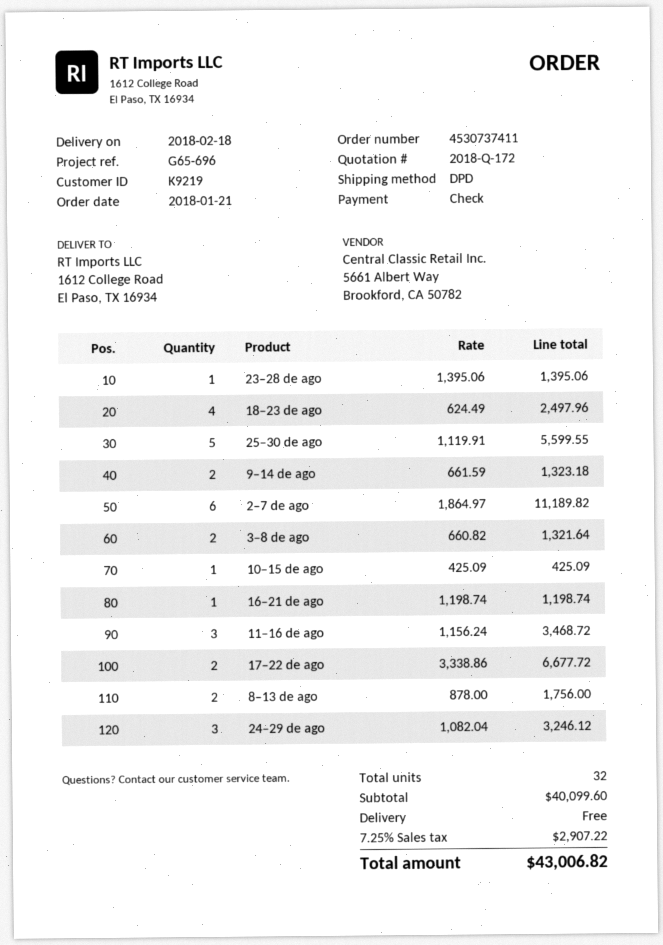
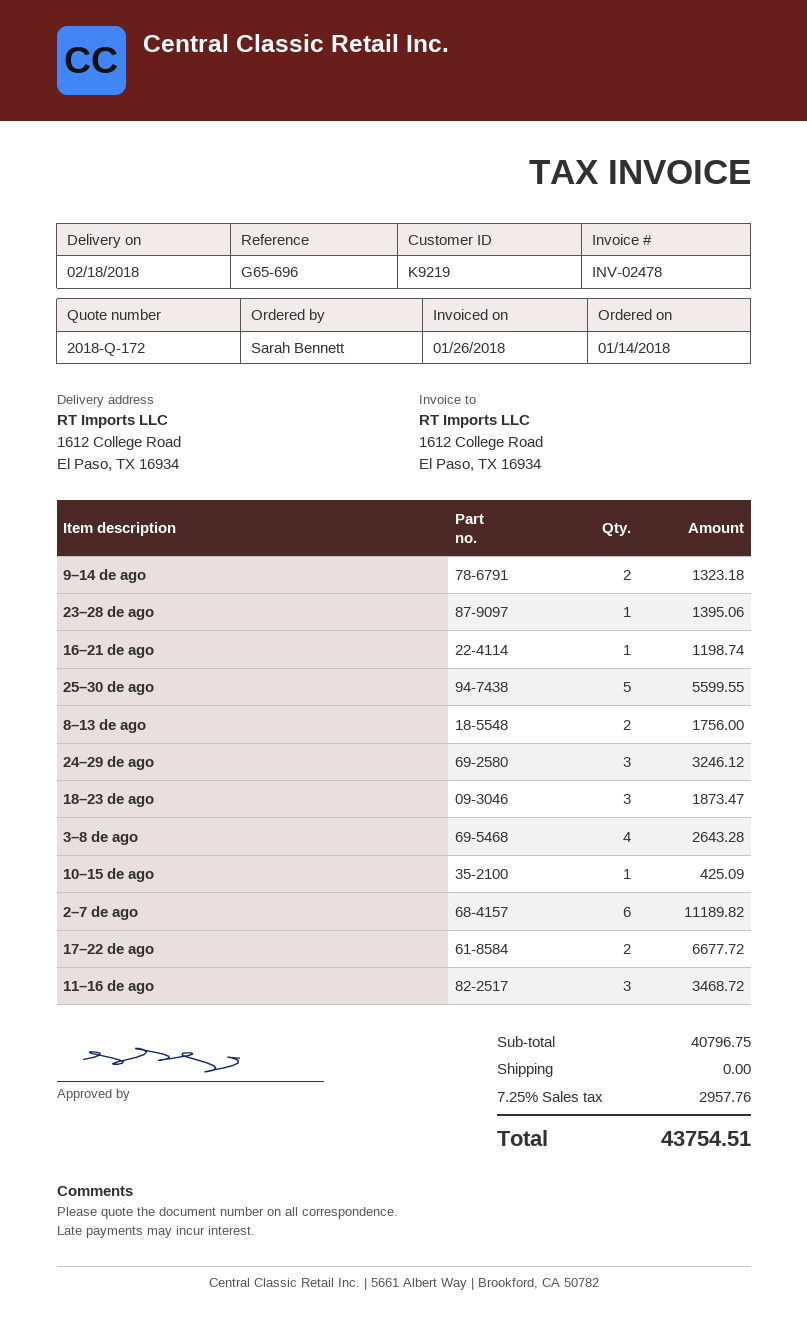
order date: 2018-01-21 -> 2018-01-14
18–23 de ago: 4 for 2497.96 -> 3 for 1873.47
3–8 de ago: 2 for 1321.64 -> 4 for 2643.28
subtotal: 40099.60 -> 40796.75
tax: 7.25% = 2907.22 -> 7.25% = 2957.76
total: 43006.82 -> 43754.51

